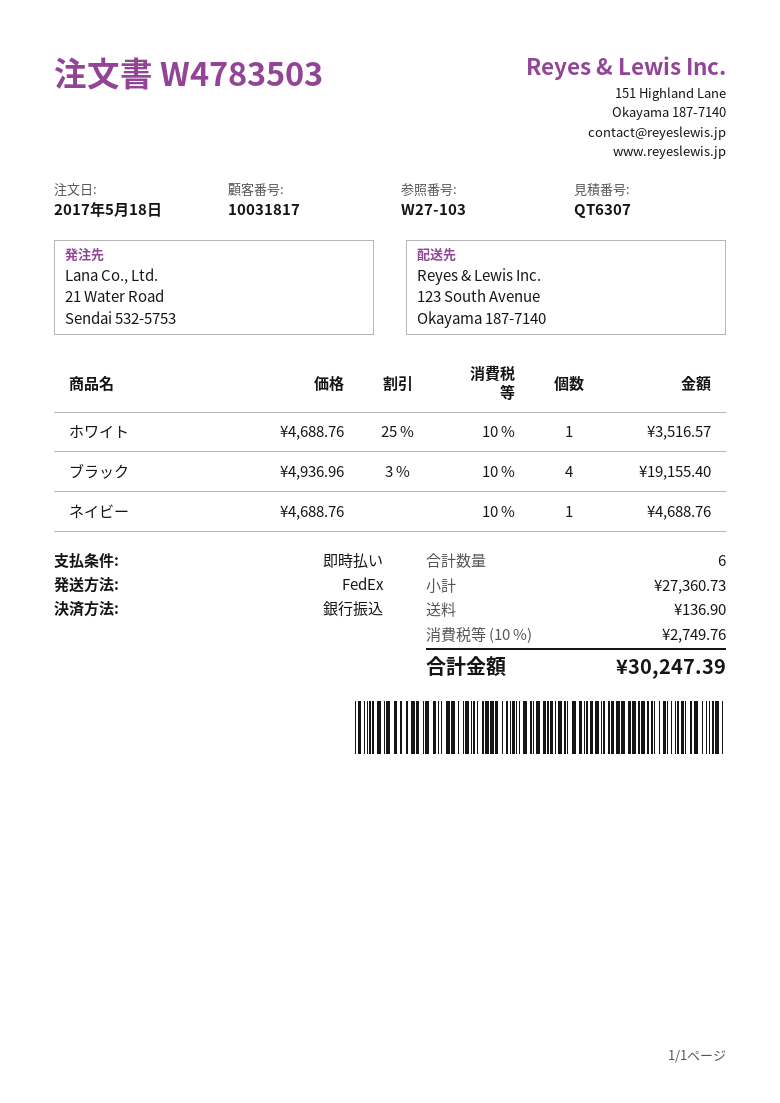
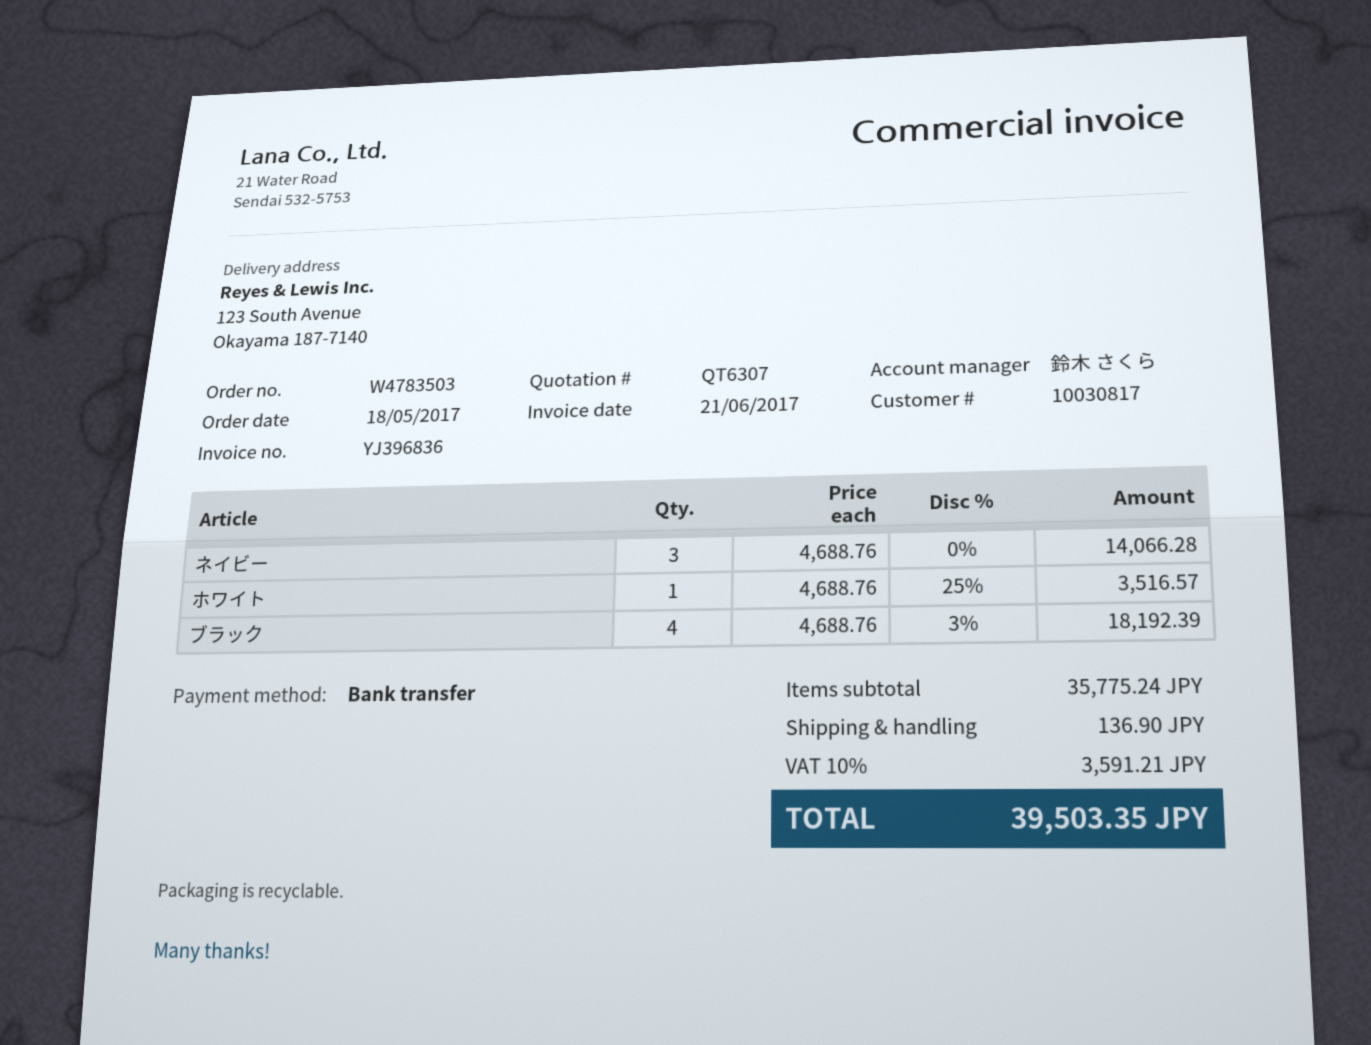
customer number: 10031817 -> 10030817
ブラック: 4 x 4936.96 - 3% = 19155.40 -> 4 x 4688.76 - 3% = 18192.39
ネイビー: 1 x 4688.76 = 4688.76 -> 3 x 4688.76 = 14066.28
subtotal: 27360.73 -> 35775.24
tax: 10% = 2749.76 -> 10% = 3591.21
total: 30247.39 -> 39503.35

